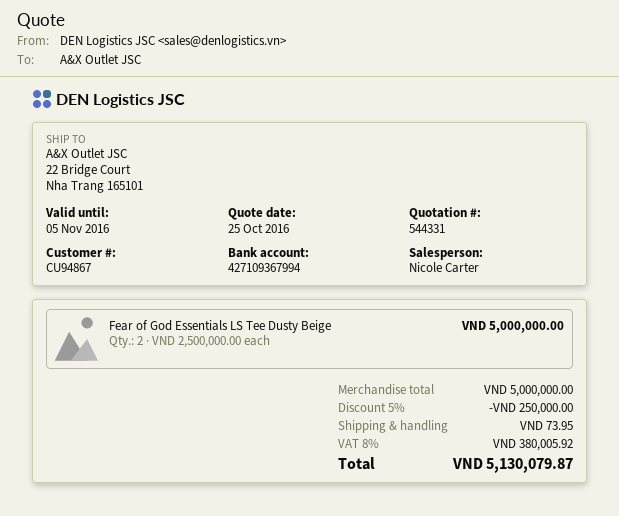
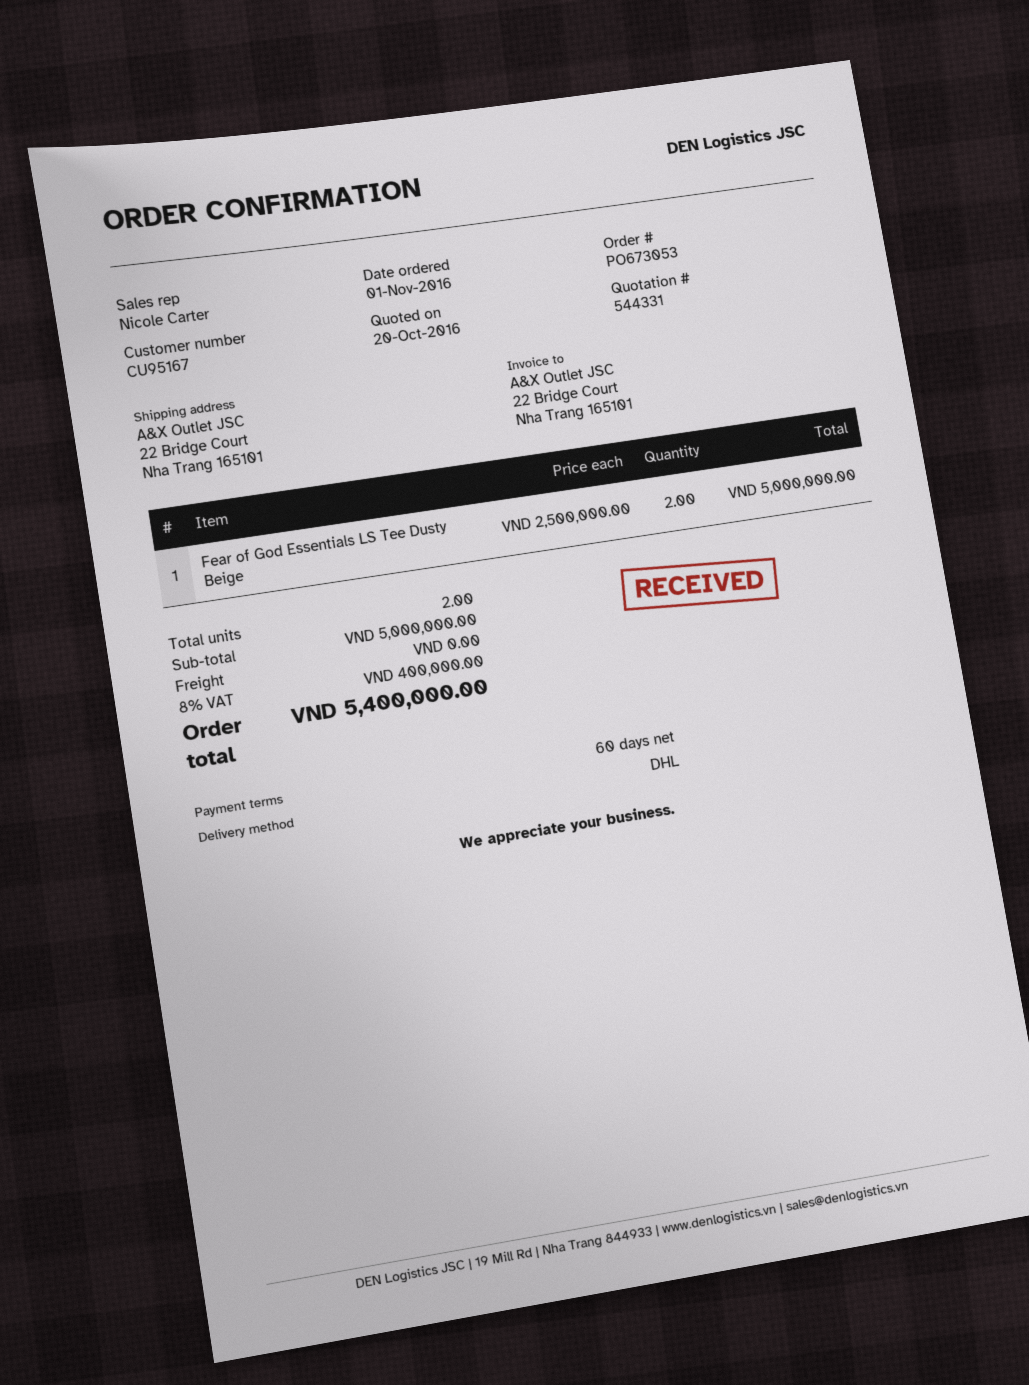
quote date: 2016-10-25 -> 2016-10-20
customer number: CU94867 -> CU95167
discount: 5% = 250000.00 -> none
shipping: 73.95 -> 0.00
tax: 8% = 380005.92 -> 8% = 400000.00
total: 5130079.87 -> 5400000.00

